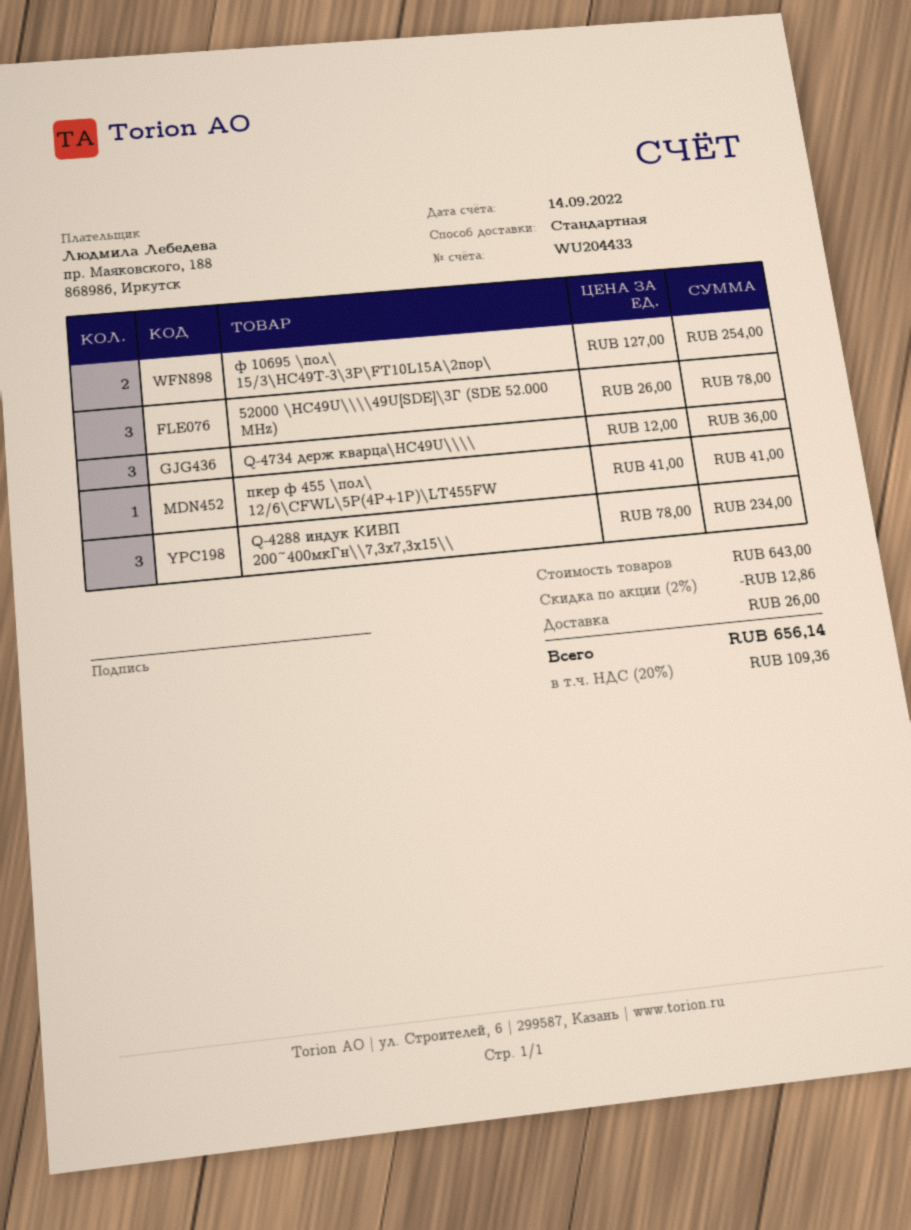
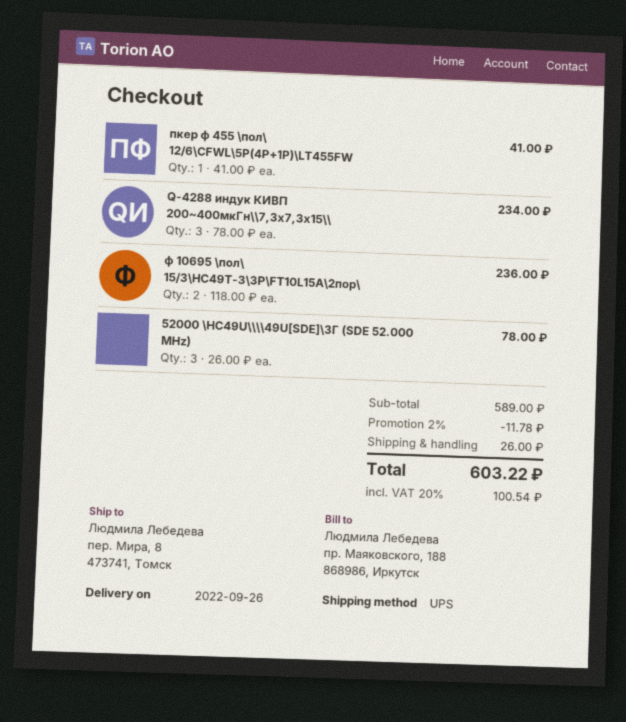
shipping method: standard -> UPS
ф 10695 \пол\ 15/3\HC49T-3\3P\FT10L15A\2пор\: 2 x 127.00 = 254.00 -> 2 x 118.00 = 236.00
Q-4734 держ кварца\HC49U\\\\: 3 x 12.00 = 36.00 -> none
subtotal: 643.00 -> 589.00
discount: 2% = 12.86 -> 2% = 11.78
tax: 20% = 109.36 -> 20% = 100.54
total: 656.14 -> 603.22

